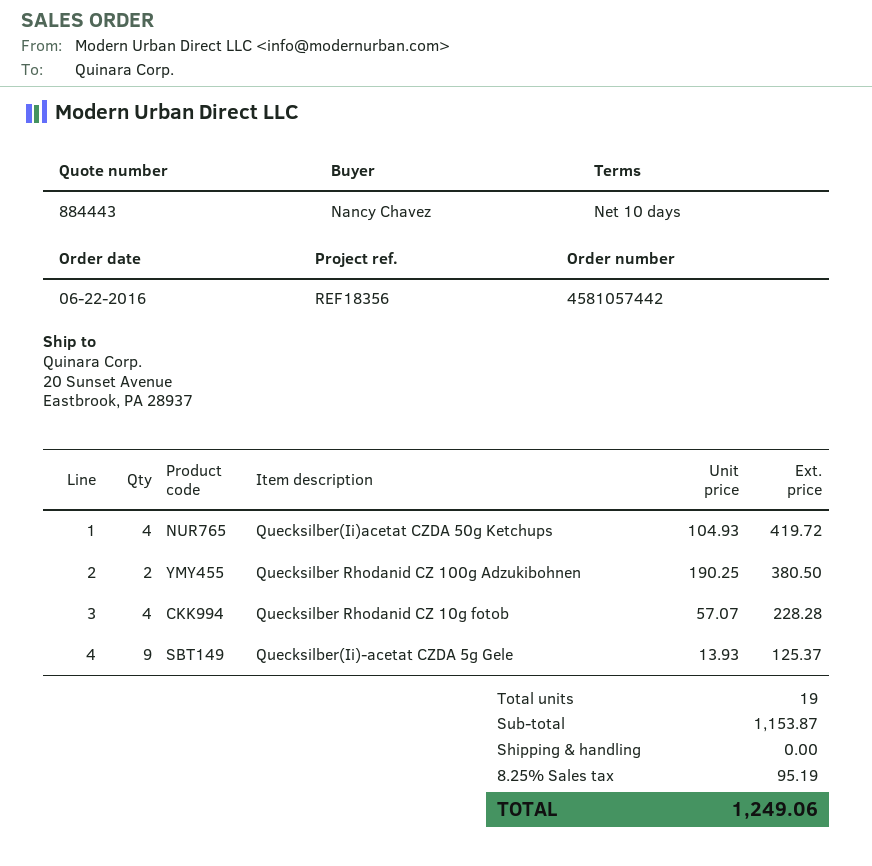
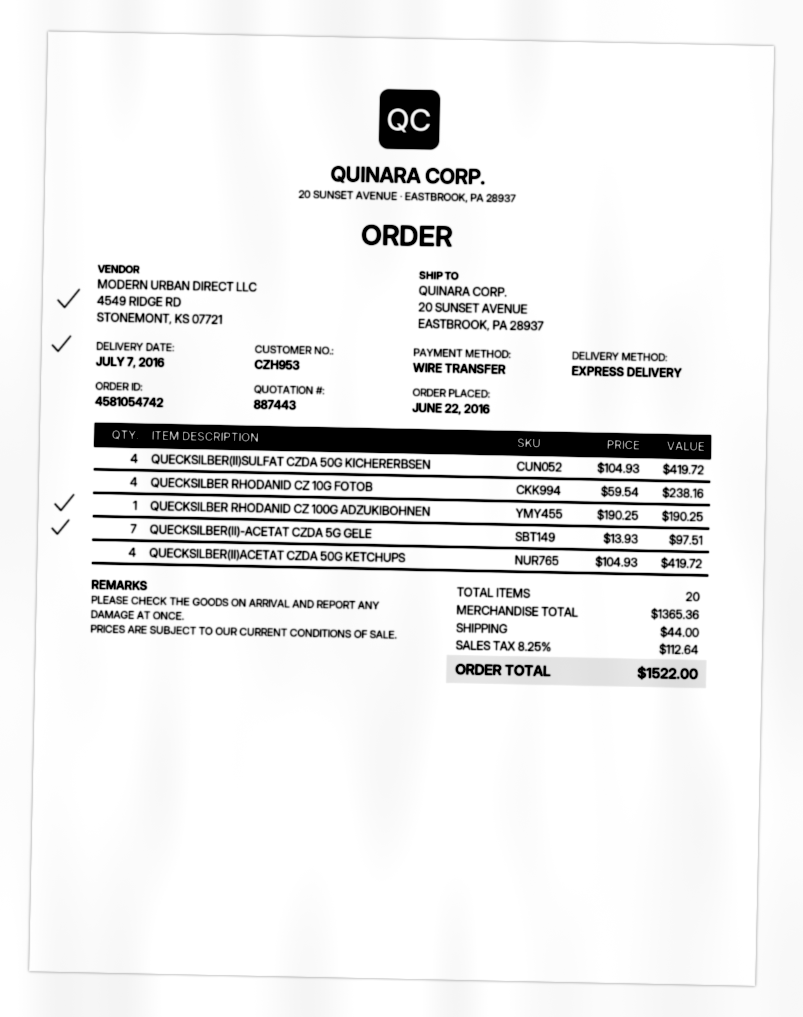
quote number: 884443 -> 887443
order number: 4581057442 -> 4581054742
Quecksilber Rhodanid CZ 100g Adzukibohnen: 2 x 190.25 = 380.50 -> 1 x 190.25 = 190.25
Quecksilber Rhodanid CZ 10g fotob: 4 x 57.07 = 228.28 -> 4 x 59.54 = 238.16
Quecksilber(Ii)-acetat CZDA 5g Gele: 9 x 13.93 = 125.37 -> 7 x 13.93 = 97.51
QUECKSILBER(II)SULFAT CZDA 50G KICHERERBSEN: none -> 4 x 104.93 = 419.72
total quantity: 19 -> 20
subtotal: 1153.87 -> 1365.36
shipping: 0.00 -> 44.00
tax: 8.25% = 95.19 -> 8.25% = 112.64
total: 1249.06 -> 1522.00

